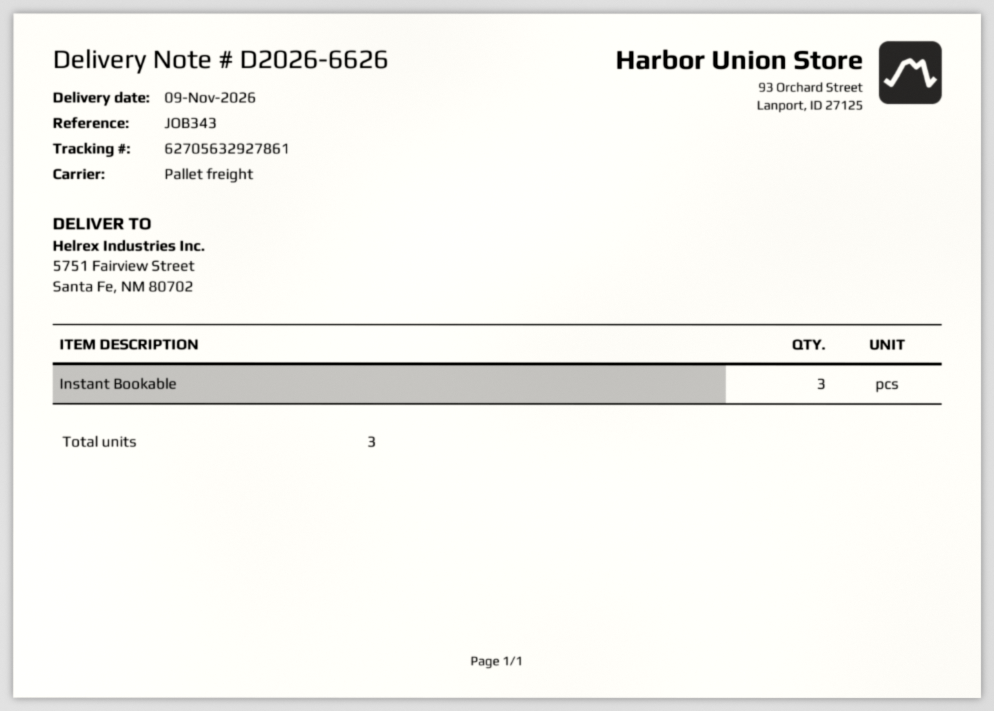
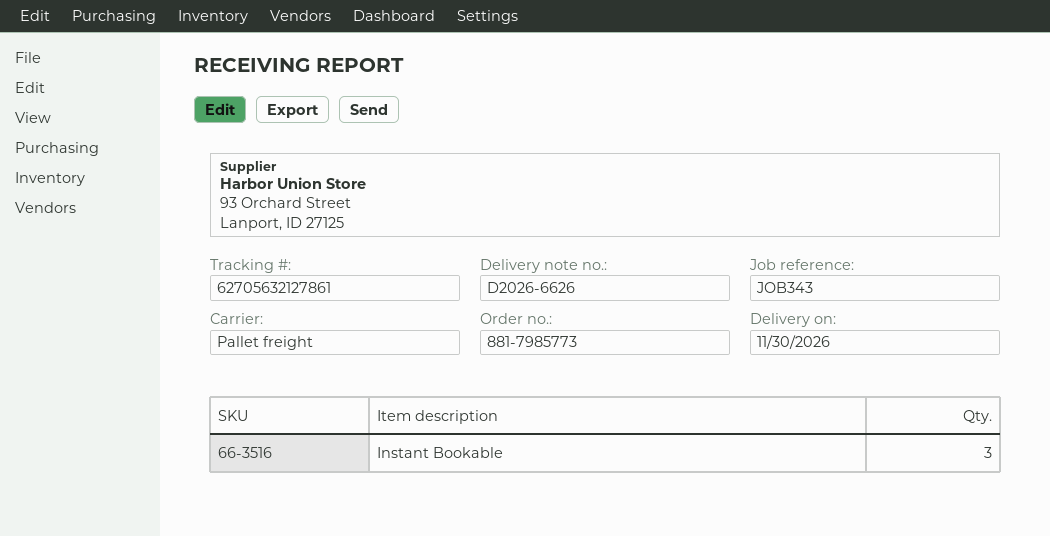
delivery date: 2026-11-09 -> 2026-11-30
tracking number: 62705632927861 -> 62705632127861

